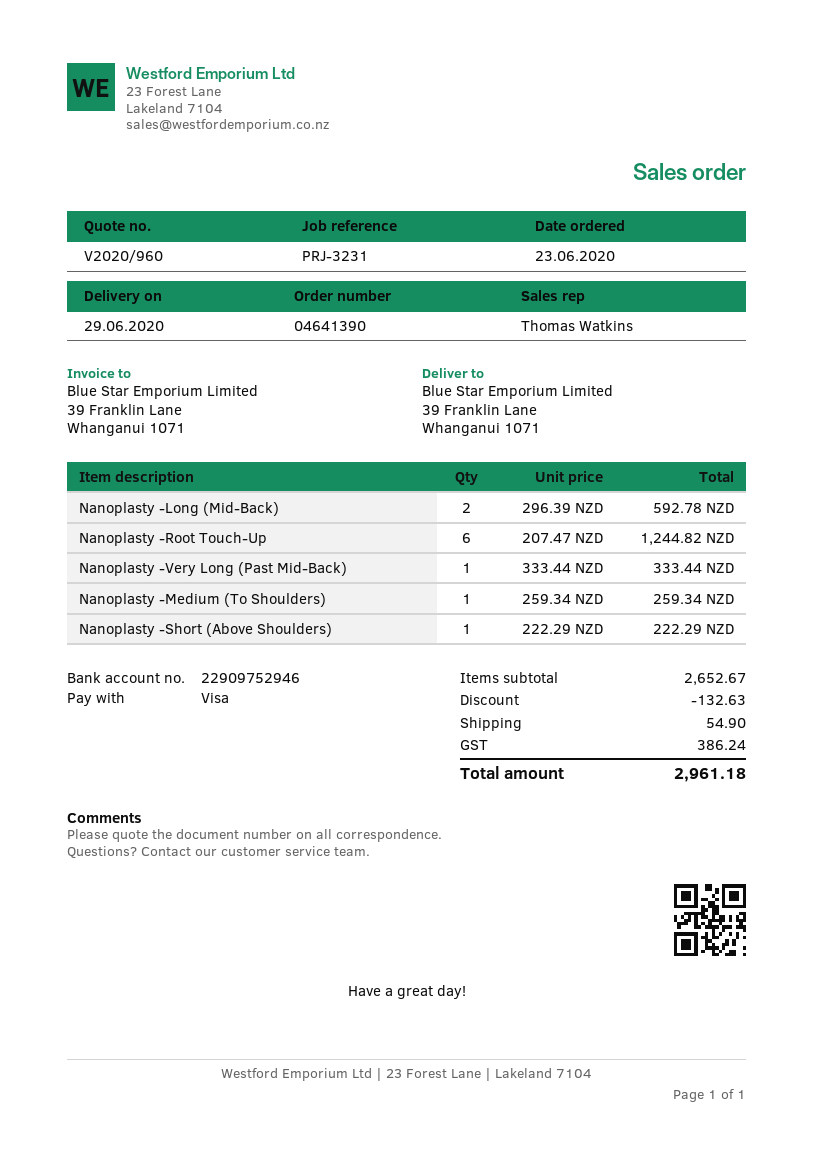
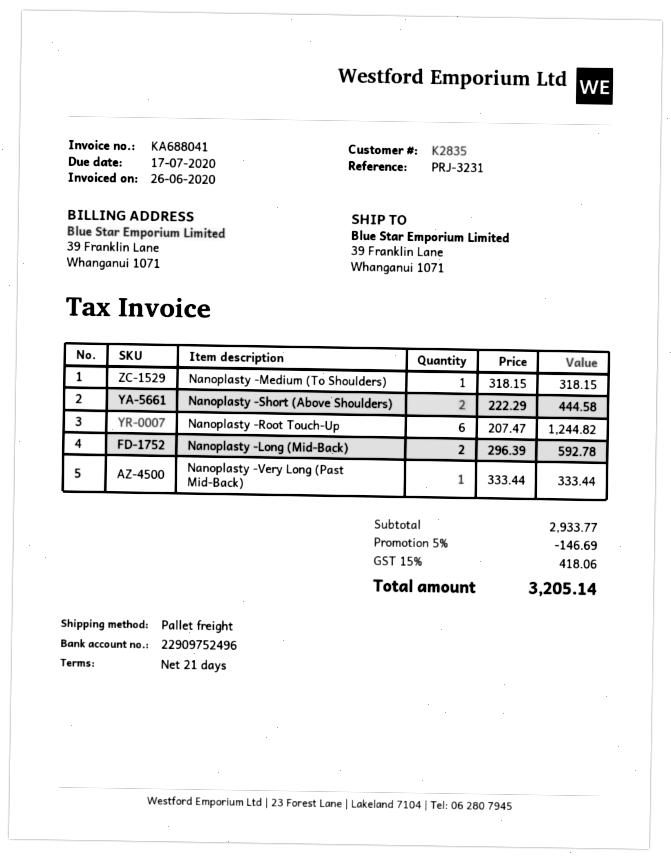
bank account: 22909752946 -> 22909752496
Nanoplasty -Medium (To Shoulders): 1 x 259.34 = 259.34 -> 1 x 318.15 = 318.15
Nanoplasty -Short (Above Shoulders): 1 x 222.29 = 222.29 -> 2 x 222.29 = 444.58
subtotal: 2652.67 -> 2933.77
discount: 132.63 -> 146.69
shipping: 54.90 -> none
tax: 386.24 -> 418.06
total: 2961.18 -> 3205.14

